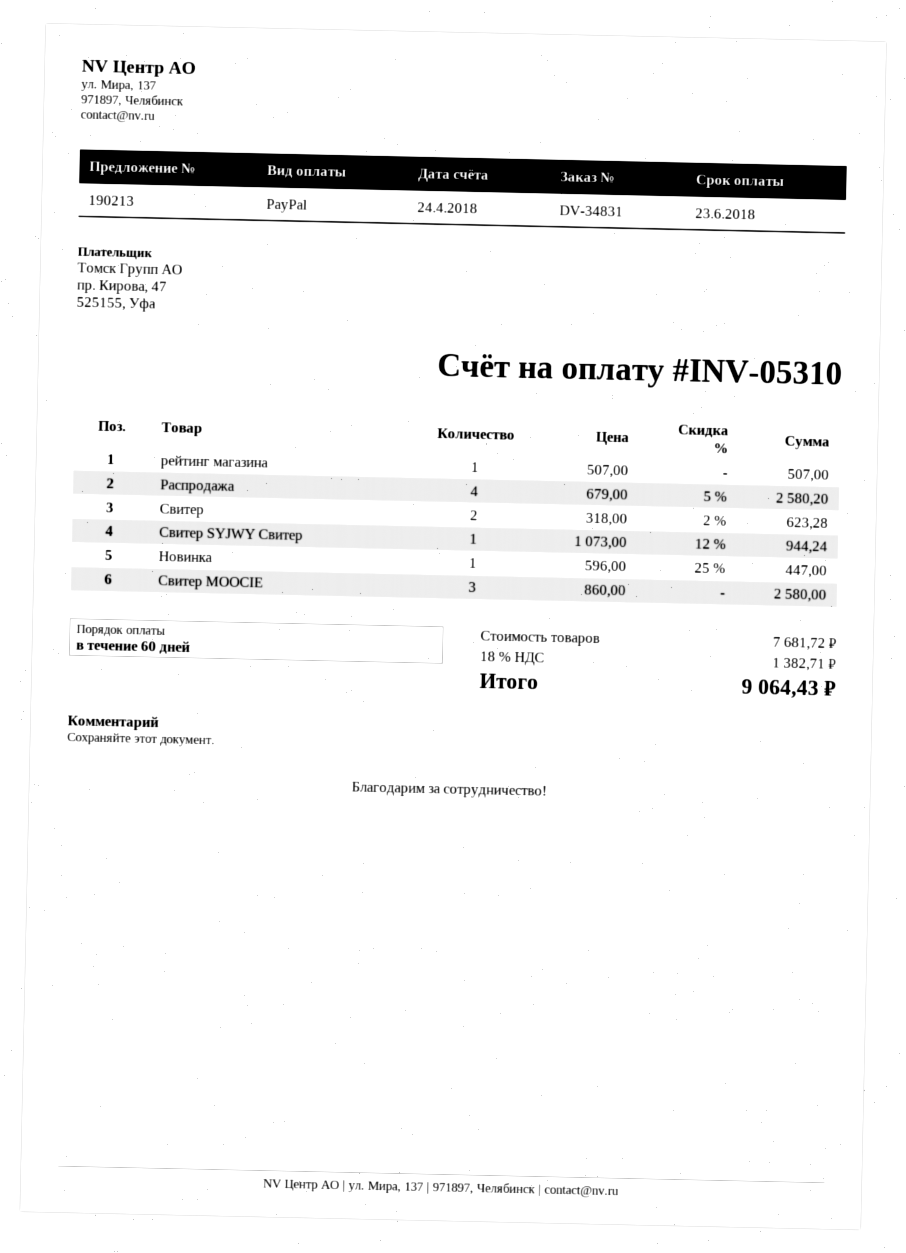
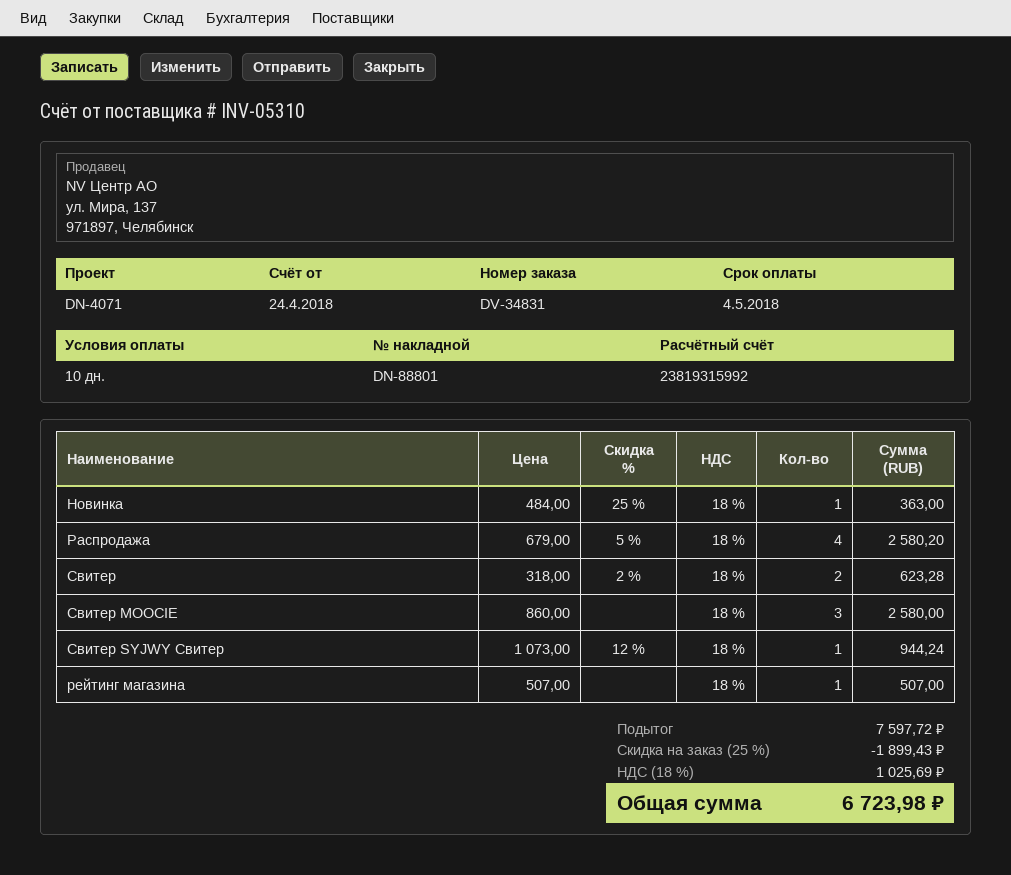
payment terms: 60 days -> 10 days
due date: 2018-06-23 -> 2018-05-04
Новинка: 1 x 596.00 - 25% = 447.00 -> 1 x 484.00 - 25% = 363.00
subtotal: 7681.72 -> 7597.72
discount: none -> 25% = 1899.43
tax: 18% = 1382.71 -> 18% = 1025.69
total: 9064.43 -> 6723.98

